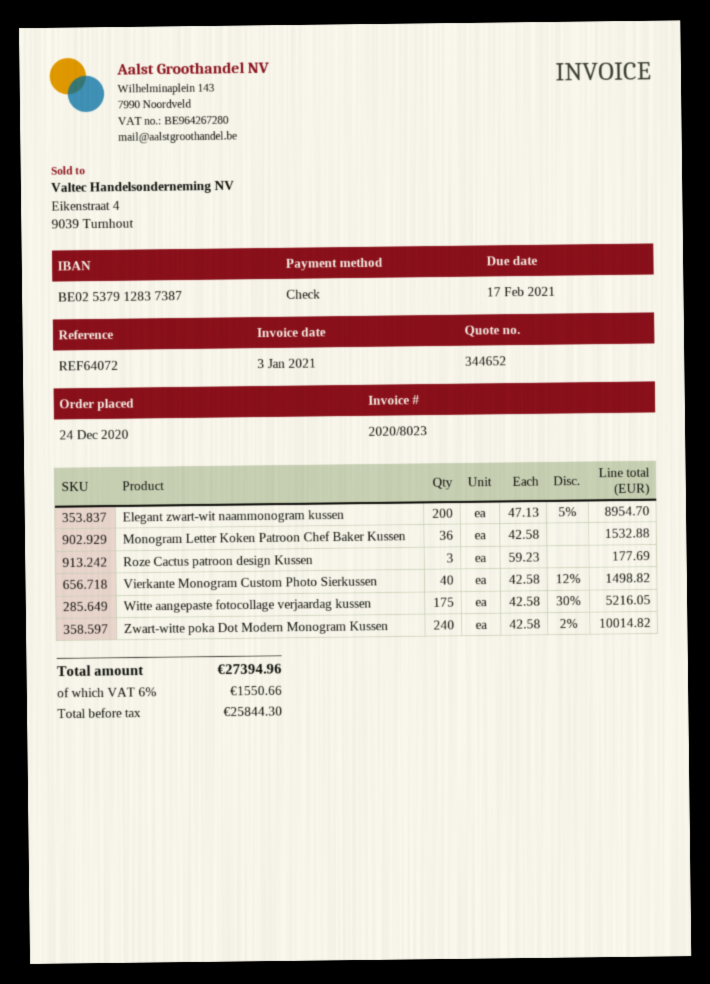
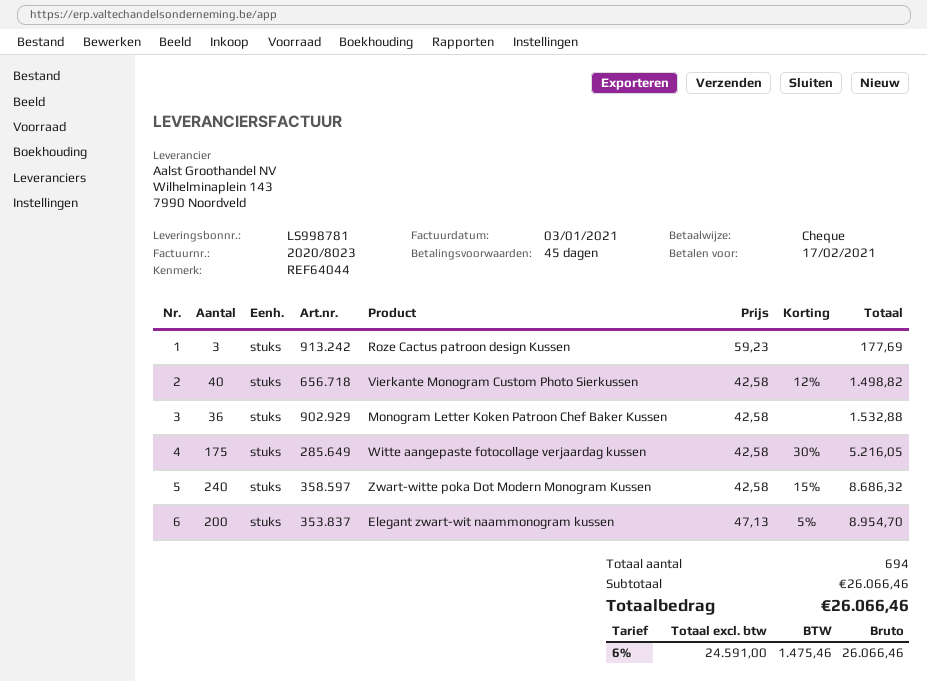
reference: REF64072 -> REF64044
Zwart-witte poka Dot Modern Monogram Kussen: 240 x 42.58 - 2% = 10014.82 -> 240 x 42.58 - 15% = 8686.32
net: 25844.30 -> 24591.00
tax: 6% = 1550.66 -> 6% = 1475.46
total: 27394.96 -> 26066.46

